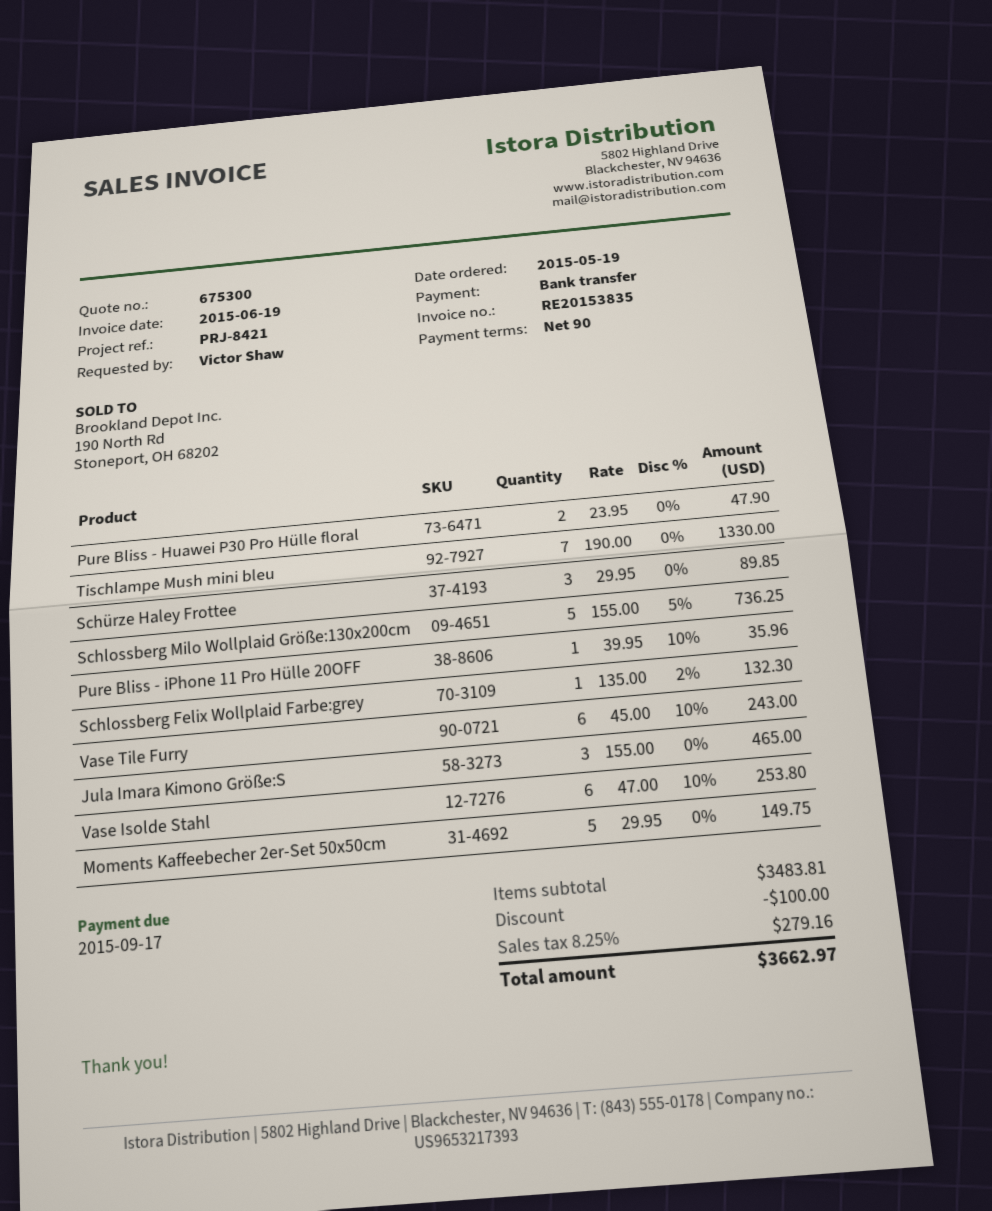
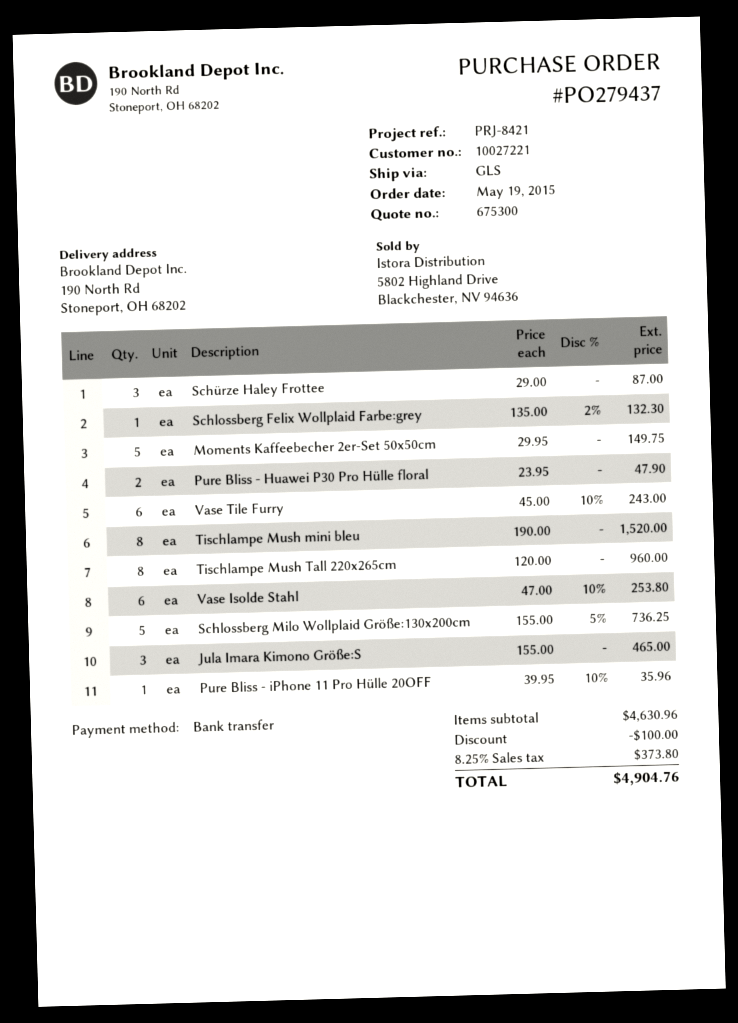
Tischlampe Mush mini bleu: 7 x 190.00 = 1330.00 -> 8 x 190.00 = 1520.00
Schürze Haley Frottee: 3 x 29.95 = 89.85 -> 3 x 29.00 = 87.00
Tischlampe Mush Tall 220x265cm: none -> 8 x 120.00 = 960.00
subtotal: 3483.81 -> 4630.96
tax: 8.25% = 279.16 -> 8.25% = 373.80
total: 3662.97 -> 4904.76

